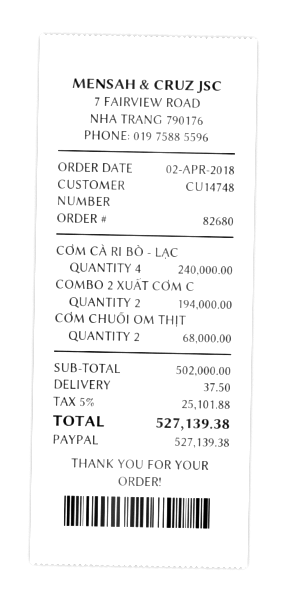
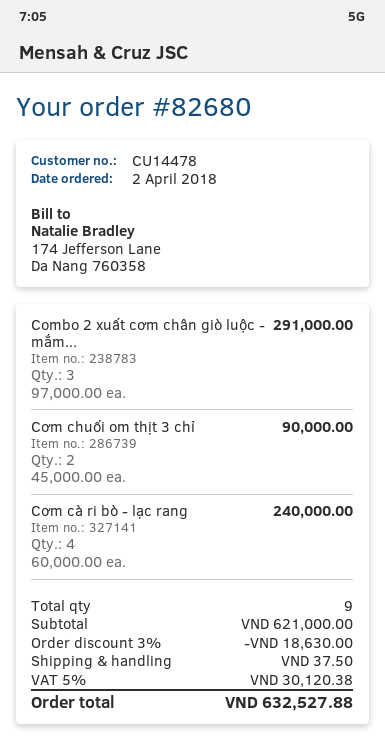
customer number: CU14748 -> CU14478
COMBO 2 XUẤT CƠM C: 2 for 194000.00 -> 3 for 291000.00
CƠM CHUỐI OM THỊT: 2 for 68000.00 -> 2 for 90000.00
subtotal: 502000.00 -> 621000.00
discount: none -> 3% = 18630.00
tax: 5% = 25101.88 -> 5% = 30120.38
total: 527139.38 -> 632527.88

